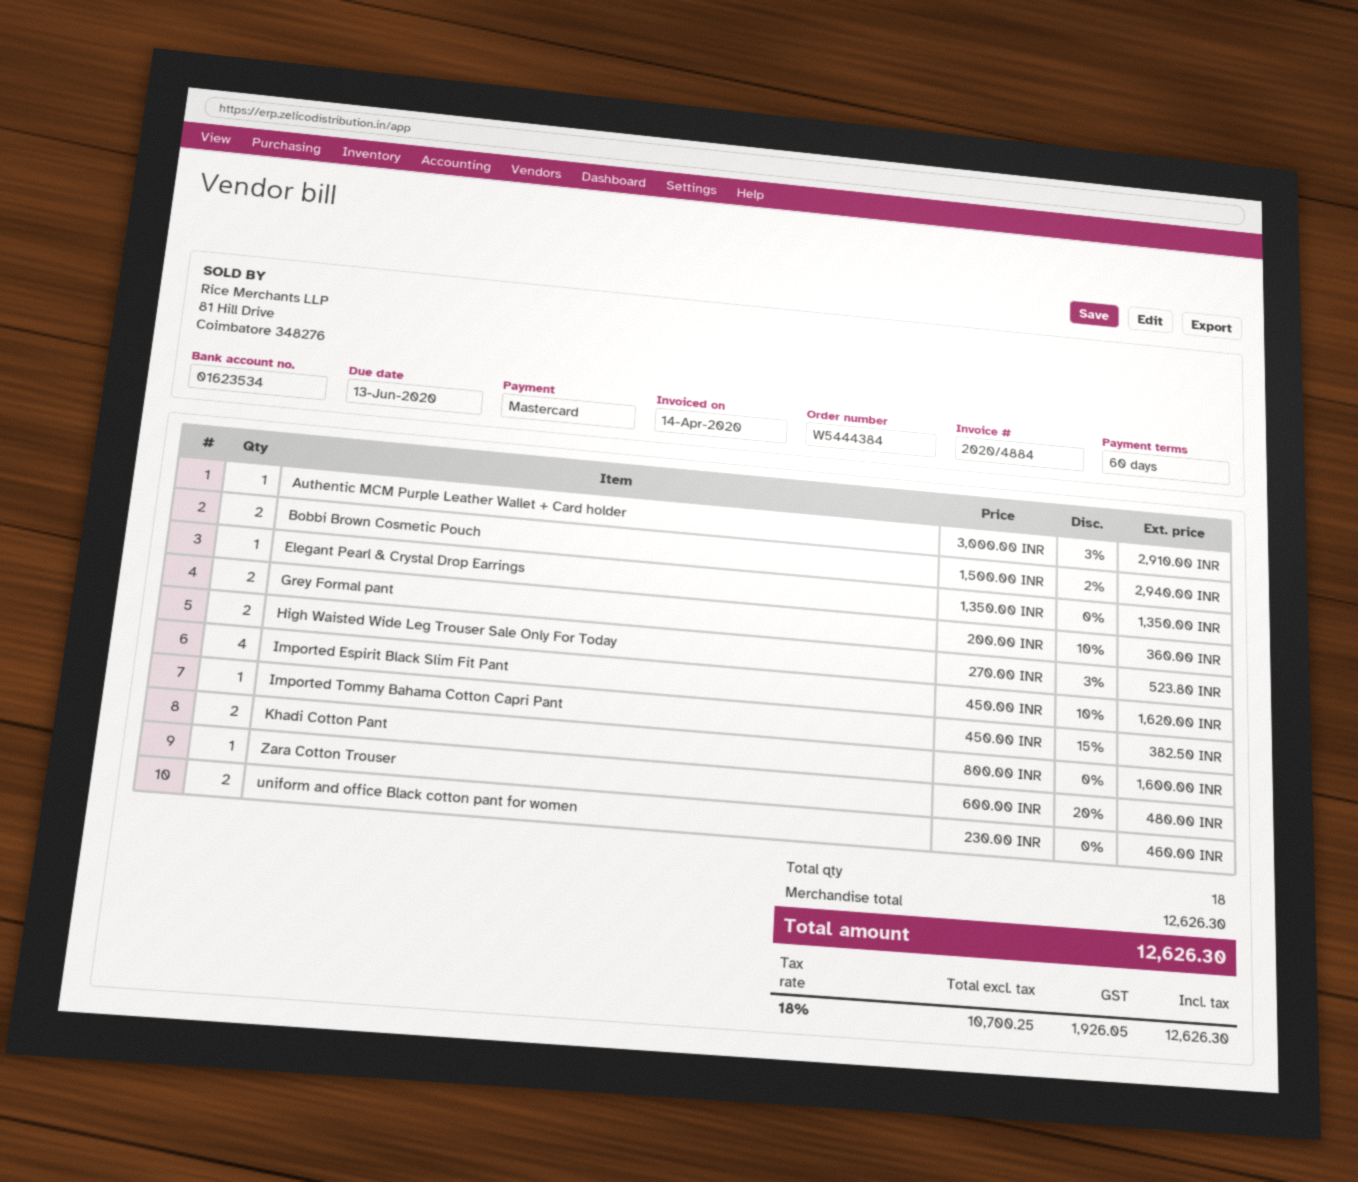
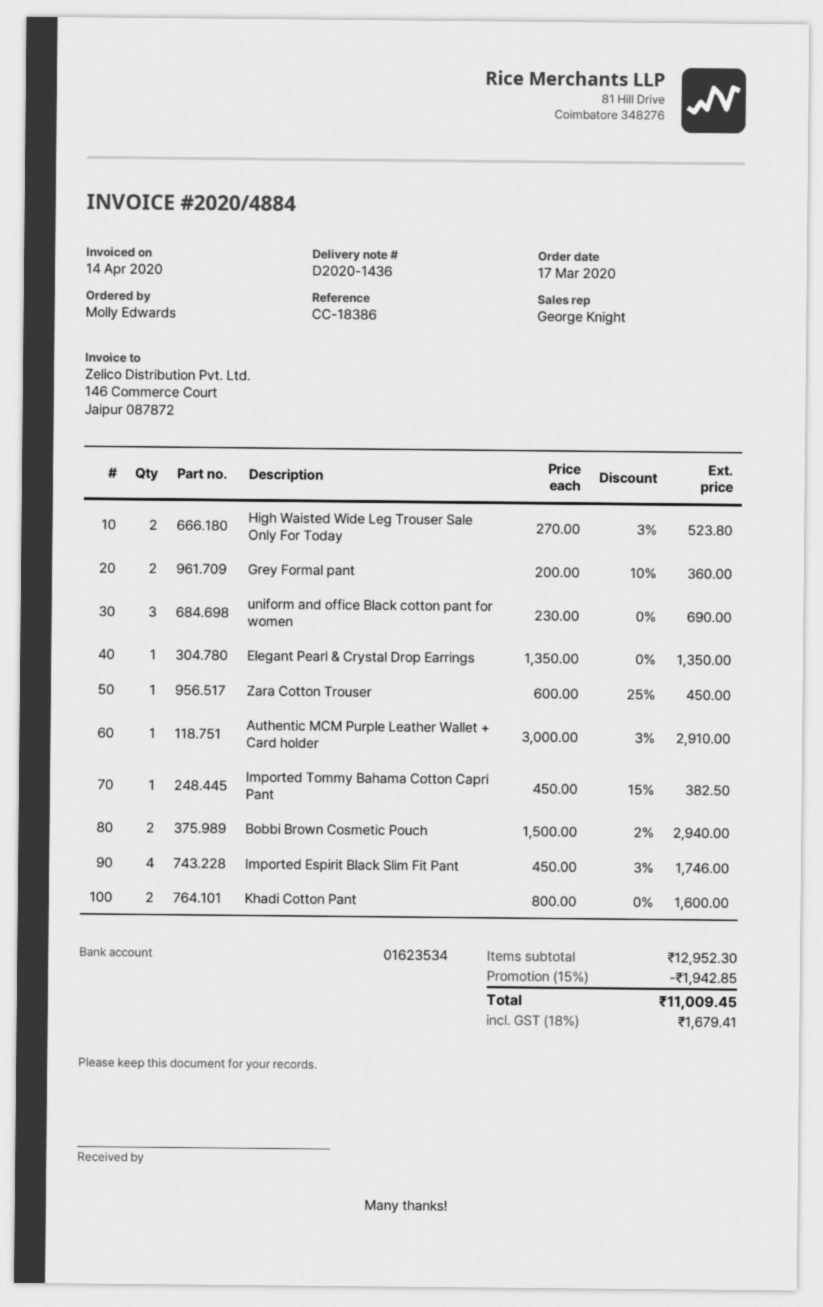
Imported Espirit Black Slim Fit Pant: 4 x 450.00 - 10% = 1620.00 -> 4 x 450.00 - 3% = 1746.00
Zara Cotton Trouser: 1 x 600.00 - 20% = 480.00 -> 1 x 600.00 - 25% = 450.00
uniform and office Black cotton pant for women: 2 x 230.00 = 460.00 -> 3 x 230.00 = 690.00
subtotal: 12626.30 -> 12952.30
discount: none -> 15% = 1942.85
tax: 18% = 1926.05 -> 18% = 1679.41
total: 12626.30 -> 11009.45

